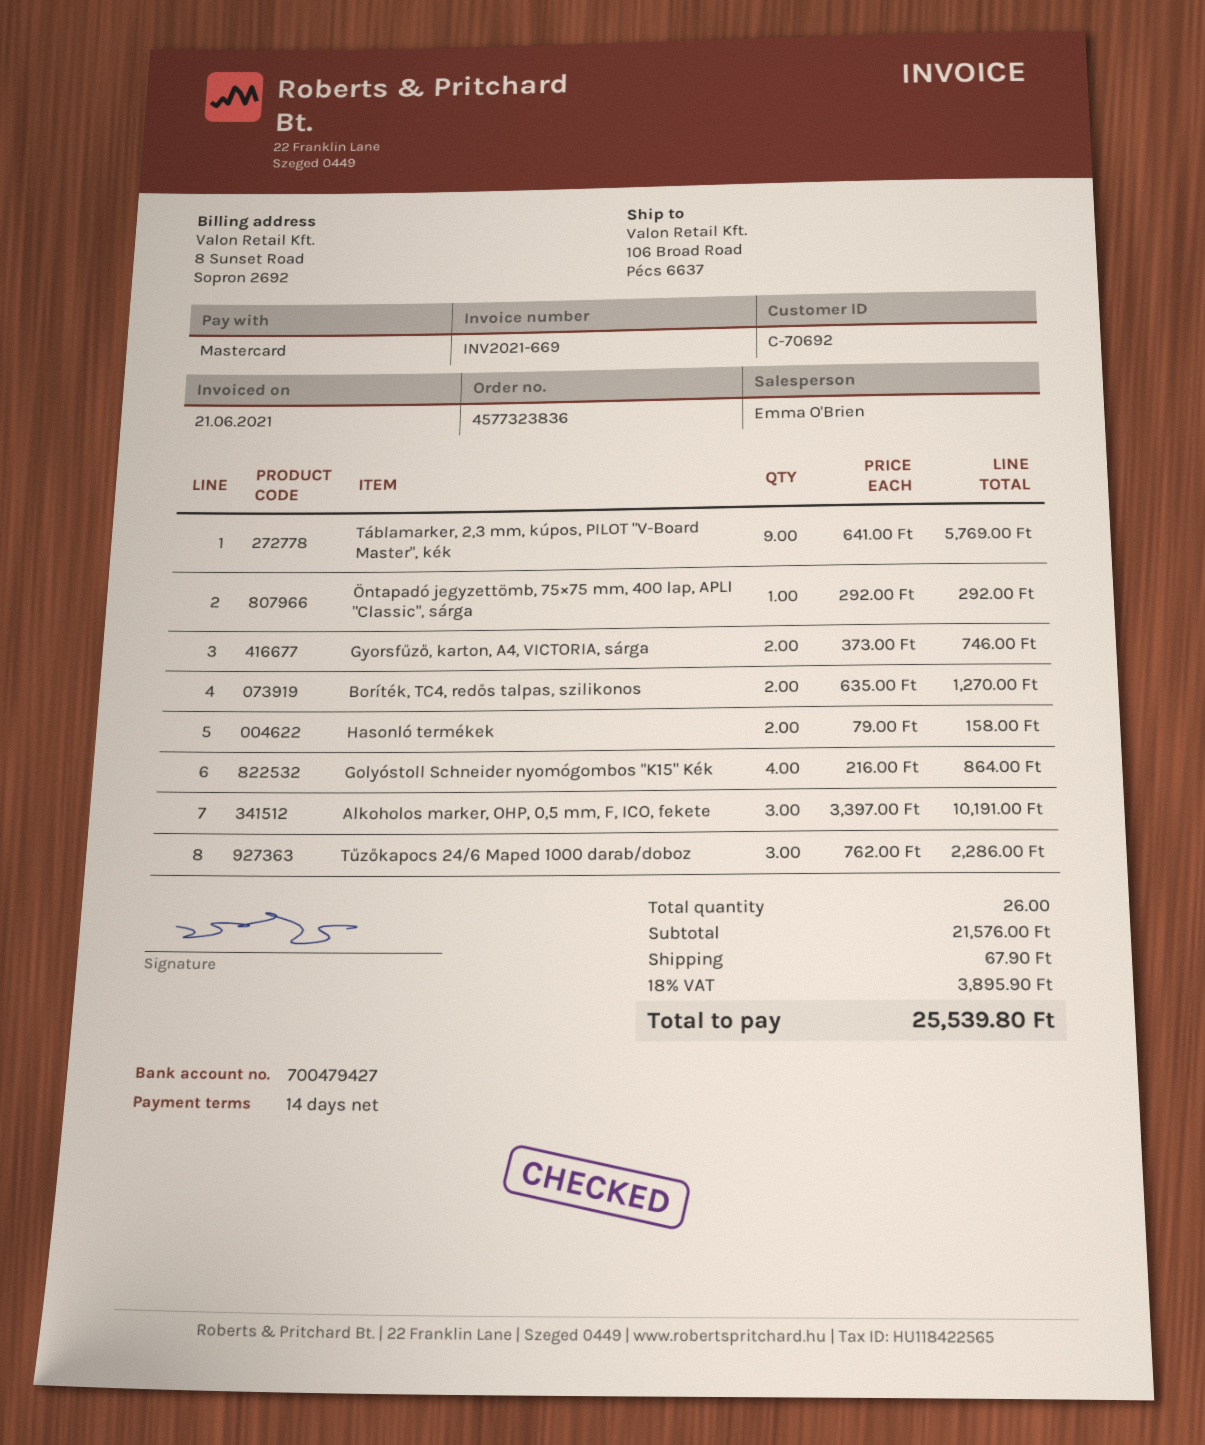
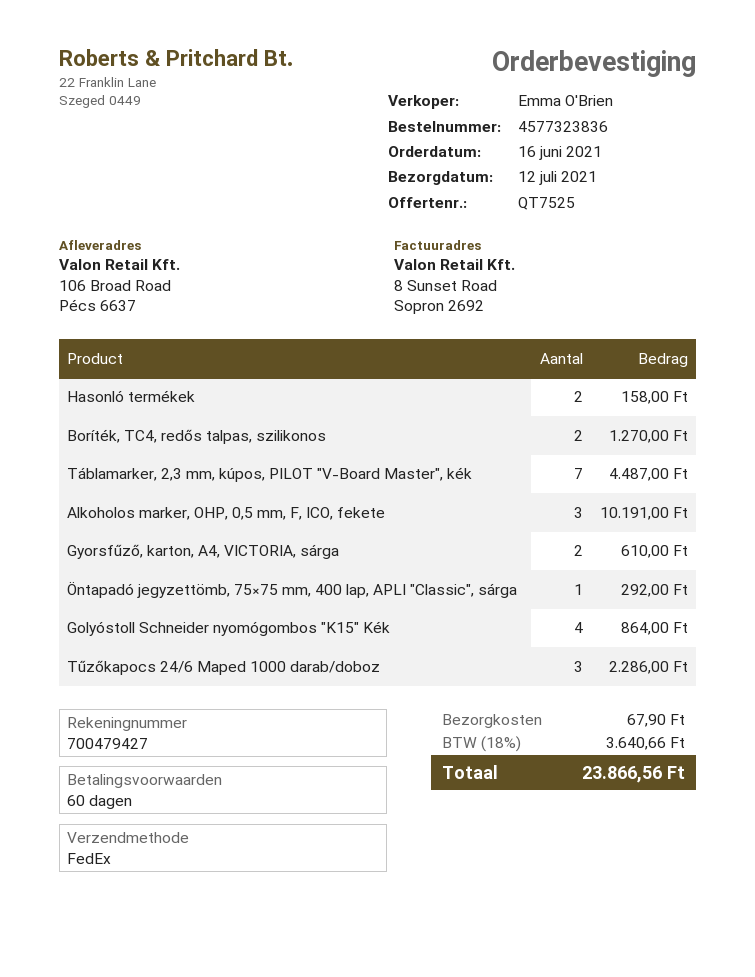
payment terms: 14 days -> 60 days
Táblamarker, 2,3 mm, kúpos, PILOT "V-Board Master", kék: 9 for 5769.00 -> 7 for 4487.00
Gyorsfűző, karton, A4, VICTORIA, sárga: 2 for 746.00 -> 2 for 610.00
tax: 18% = 3895.90 -> 18% = 3640.66
total: 25539.80 -> 23866.56

